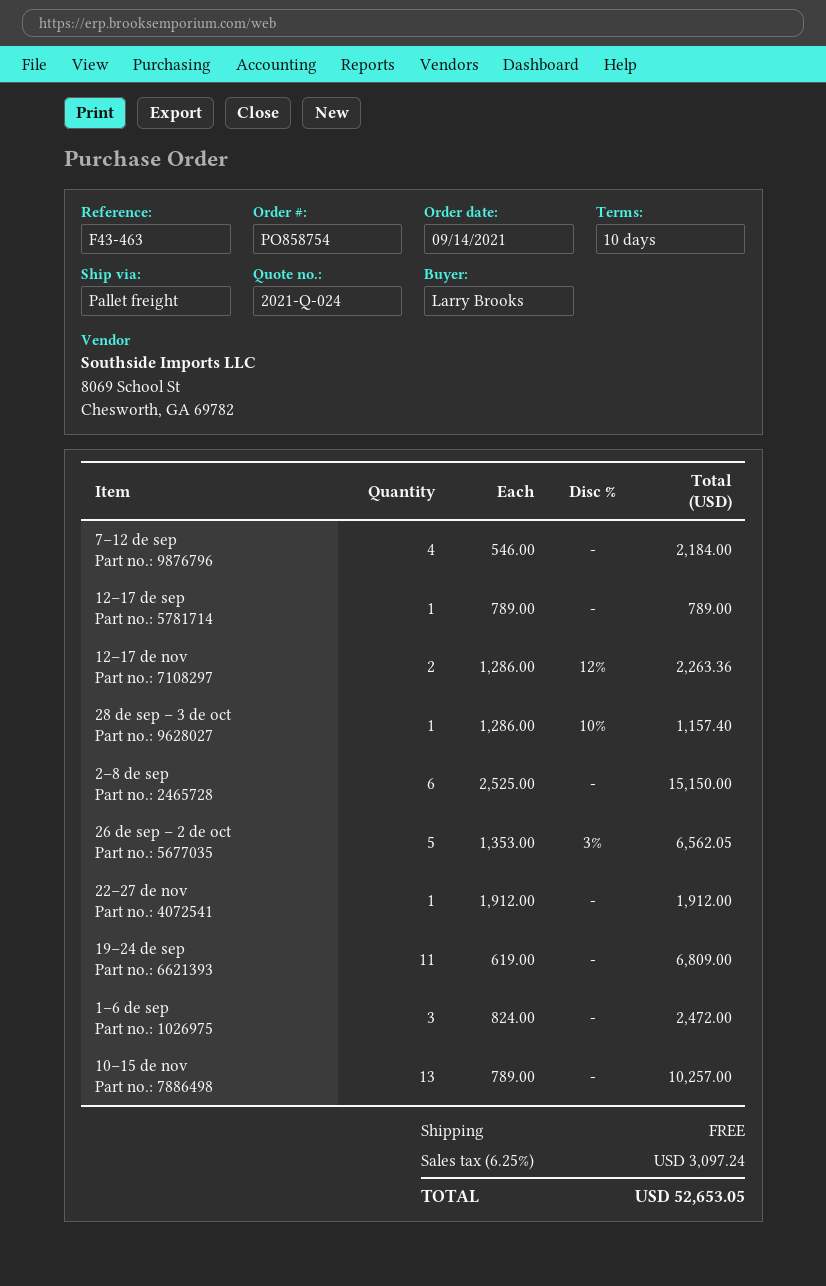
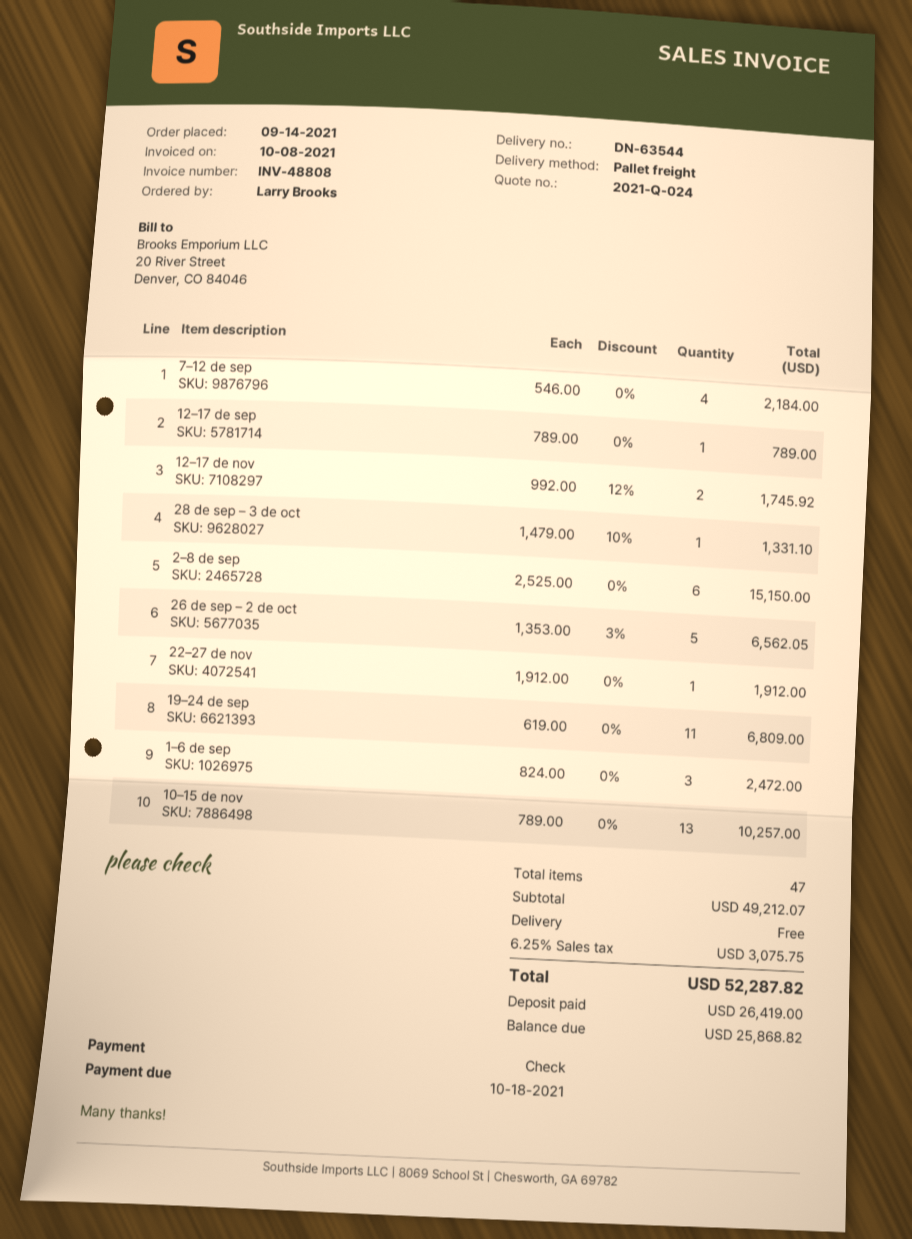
12–17 de nov: 2 x 1286.00 - 12% = 2263.36 -> 2 x 992.00 - 12% = 1745.92
28 de sep – 3 de oct: 1 x 1286.00 - 10% = 1157.40 -> 1 x 1479.00 - 10% = 1331.10
tax: 6.25% = 3097.24 -> 6.25% = 3075.75
total: 52653.05 -> 52287.82

